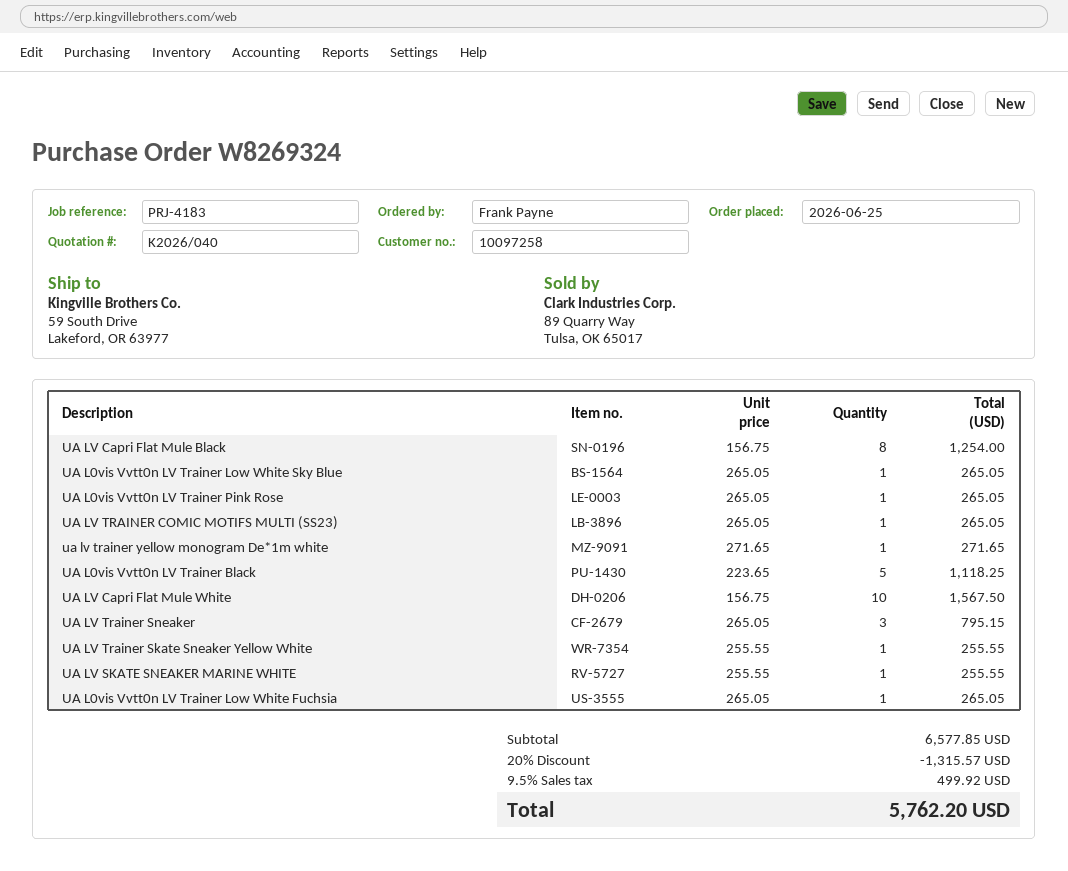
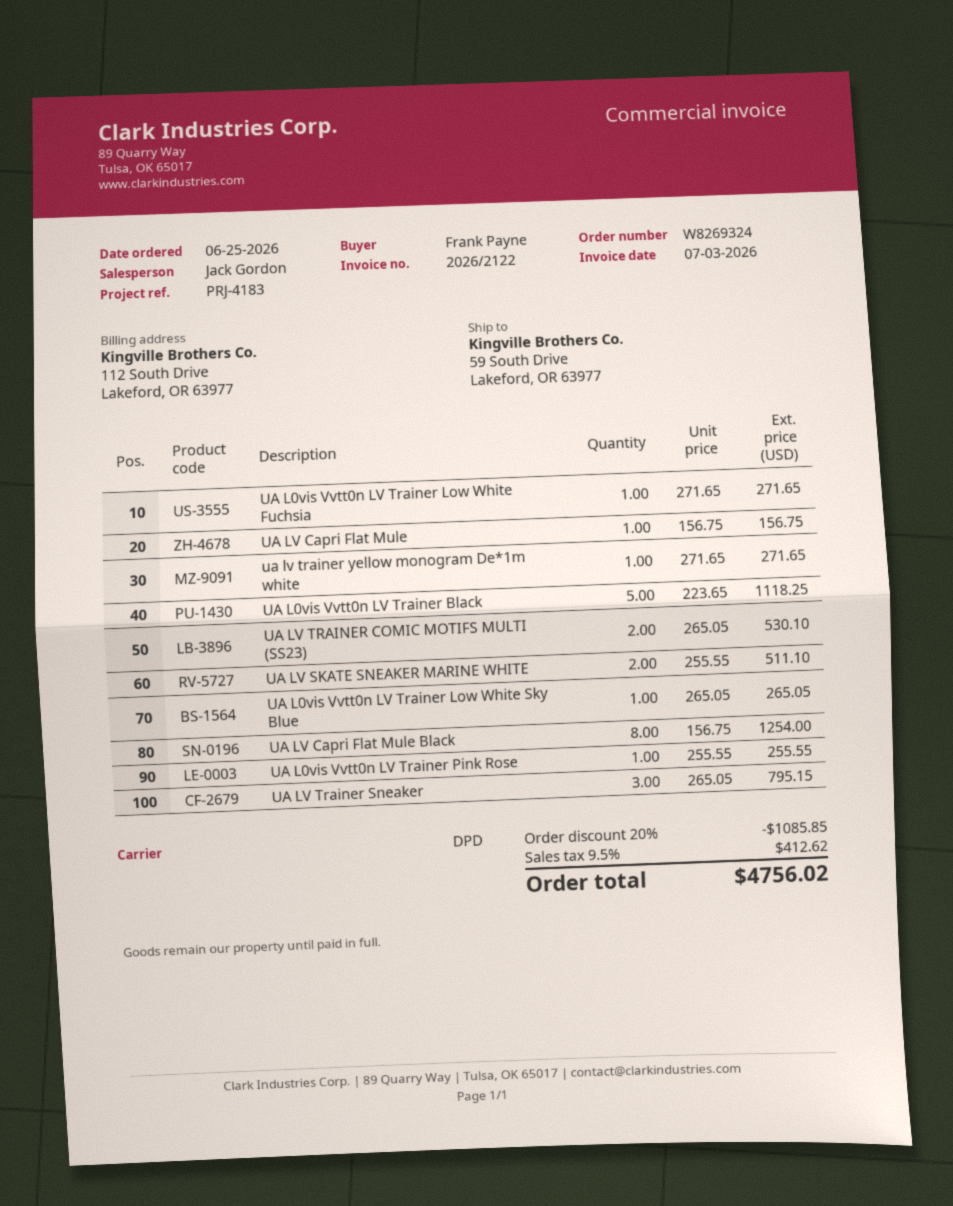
UA L0vis Vvtt0n LV Trainer Pink Rose: 1 x 265.05 = 265.05 -> 1 x 255.55 = 255.55
UA LV TRAINER COMIC MOTIFS MULTI (SS23): 1 x 265.05 = 265.05 -> 2 x 265.05 = 530.10
UA LV Capri Flat Mule White: 10 x 156.75 = 1567.50 -> none
UA LV Trainer Skate Sneaker Yellow White: 1 x 255.55 = 255.55 -> none
UA LV SKATE SNEAKER MARINE WHITE: 1 x 255.55 = 255.55 -> 2 x 255.55 = 511.10
UA L0vis Vvtt0n LV Trainer Low White Fuchsia: 1 x 265.05 = 265.05 -> 1 x 271.65 = 271.65
UA LV Capri Flat Mule: none -> 1 x 156.75 = 156.75
discount: 20% = 1315.57 -> 20% = 1085.85
tax: 9.5% = 499.92 -> 9.5% = 412.62
total: 5762.20 -> 4756.02

